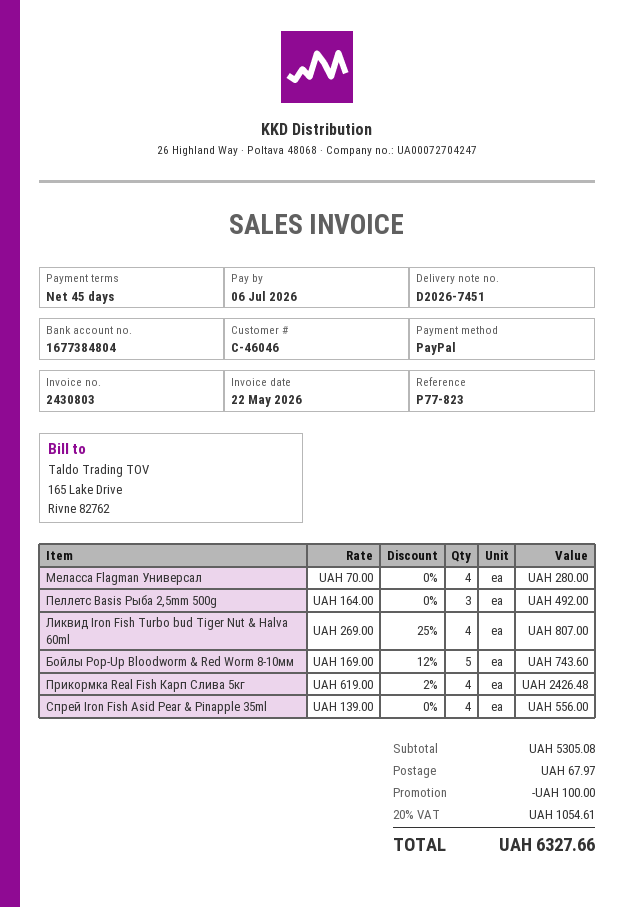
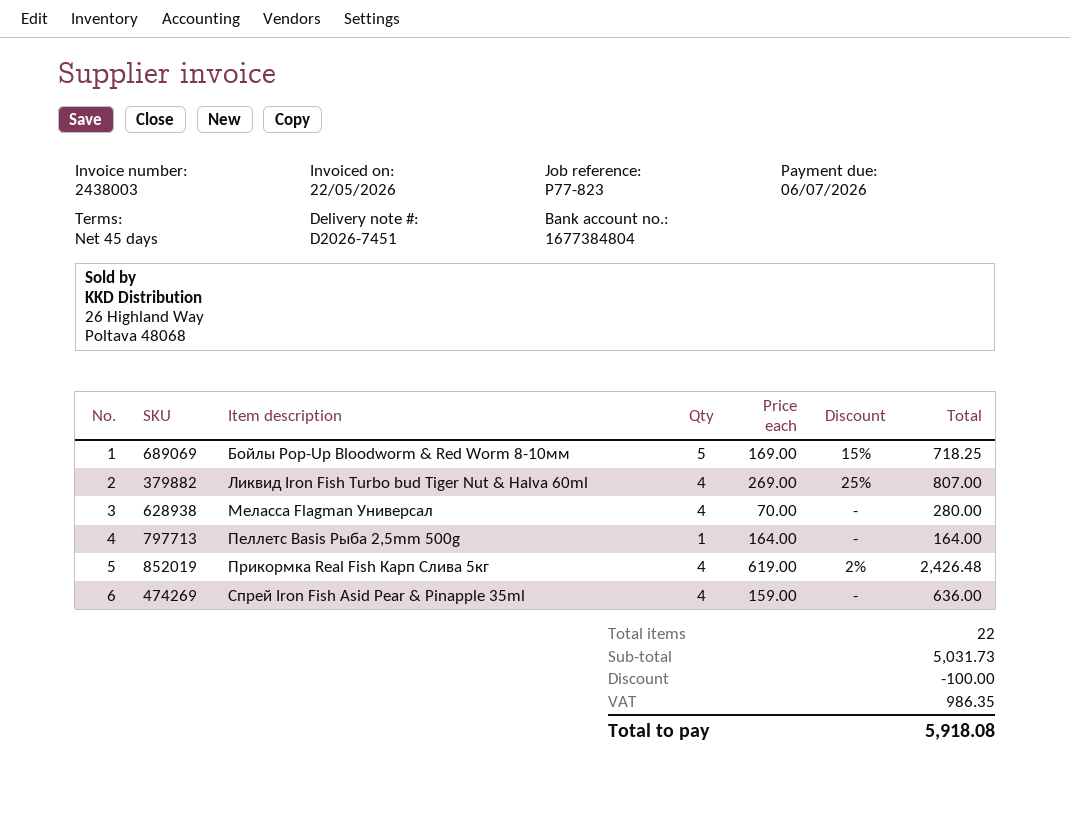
invoice number: 2430803 -> 2438003
Пеллетс Basis Рыба 2,5mm 500g: 3 x 164.00 = 492.00 -> 1 x 164.00 = 164.00
Бойлы Pop-Up Bloodworm & Red Worm 8-10мм: 5 x 169.00 - 12% = 743.60 -> 5 x 169.00 - 15% = 718.25
Спрей Iron Fish Asid Pear & Pinapple 35ml: 4 x 139.00 = 556.00 -> 4 x 159.00 = 636.00
subtotal: 5305.08 -> 5031.73
shipping: 67.97 -> none
tax: 1054.61 -> 986.35
total: 6327.66 -> 5918.08

